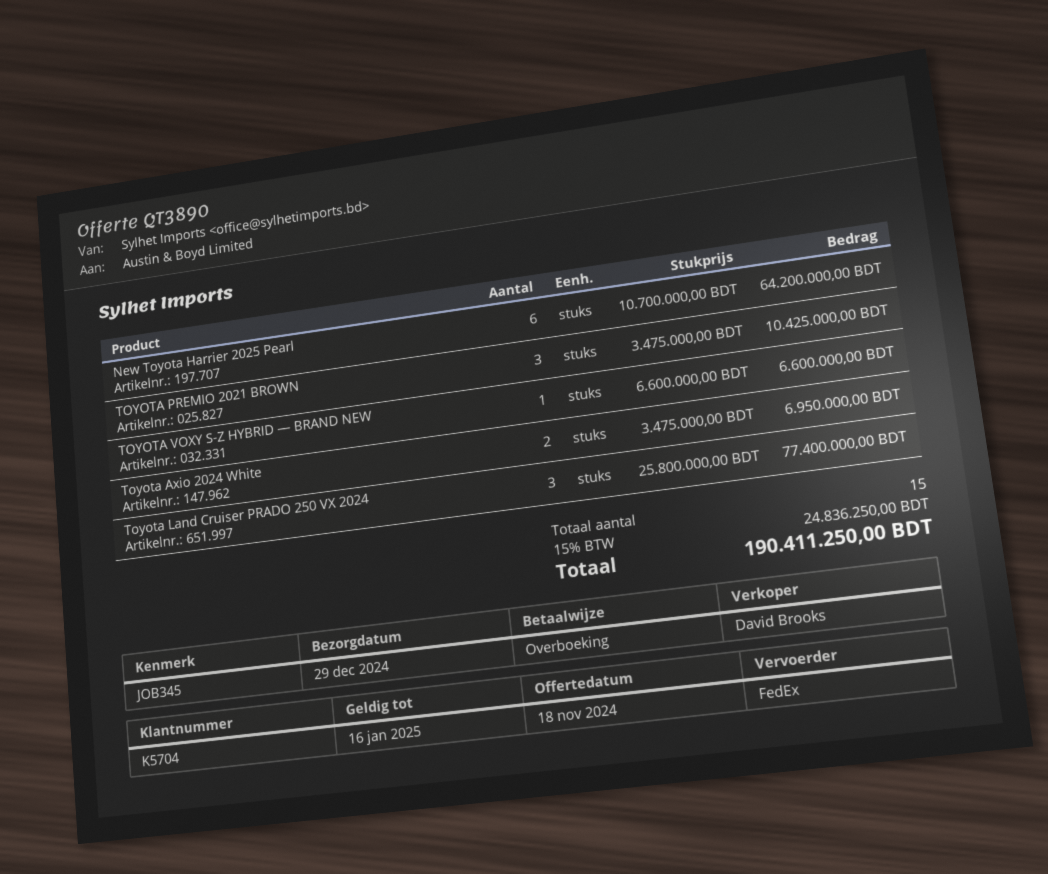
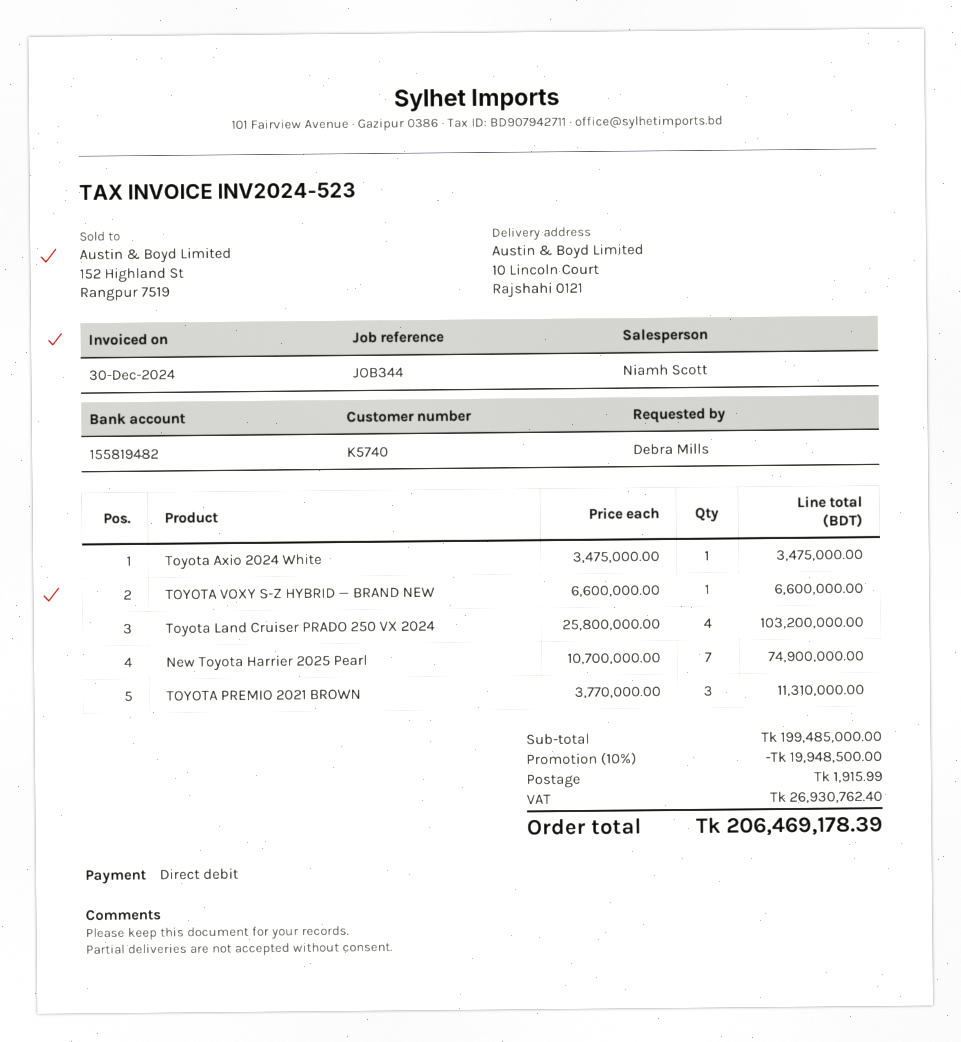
customer number: K5704 -> K5740
reference: JOB345 -> JOB344
sales rep: David Brooks -> Niamh Scott
payment method: bank transfer -> direct debit
New Toyota Harrier 2025 Pearl: 6 x 10700000.00 = 64200000.00 -> 7 x 10700000.00 = 74900000.00
TOYOTA PREMIO 2021 BROWN: 3 x 3475000.00 = 10425000.00 -> 3 x 3770000.00 = 11310000.00
Toyota Axio 2024 White: 2 x 3475000.00 = 6950000.00 -> 1 x 3475000.00 = 3475000.00
Toyota Land Cruiser PRADO 250 VX 2024: 3 x 25800000.00 = 77400000.00 -> 4 x 25800000.00 = 103200000.00
discount: none -> 10% = 19948500.00
shipping: none -> 1915.99
tax: 24836250.00 -> 26930762.40
total: 190411250.00 -> 206469178.39

